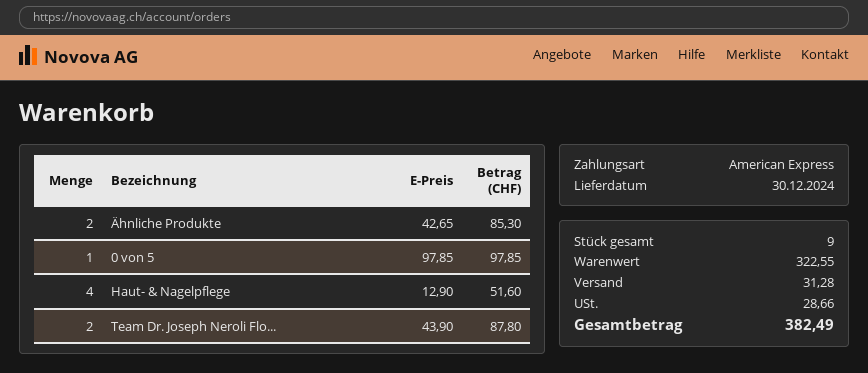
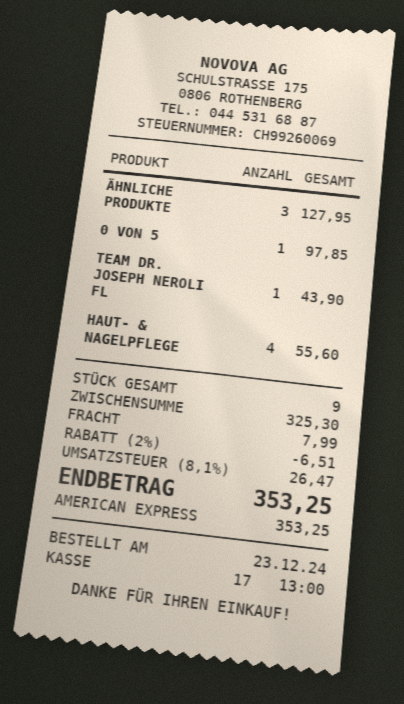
Ähnliche Produkte: 2 for 85.30 -> 3 for 127.95
Haut- & Nagelpflege: 4 for 51.60 -> 4 for 55.60
Team Dr. Joseph Neroli Flo...: 2 for 87.80 -> 1 for 43.90
subtotal: 322.55 -> 325.30
discount: none -> 2% = 6.51
shipping: 31.28 -> 7.99
tax: 28.66 -> 26.47
total: 382.49 -> 353.25

